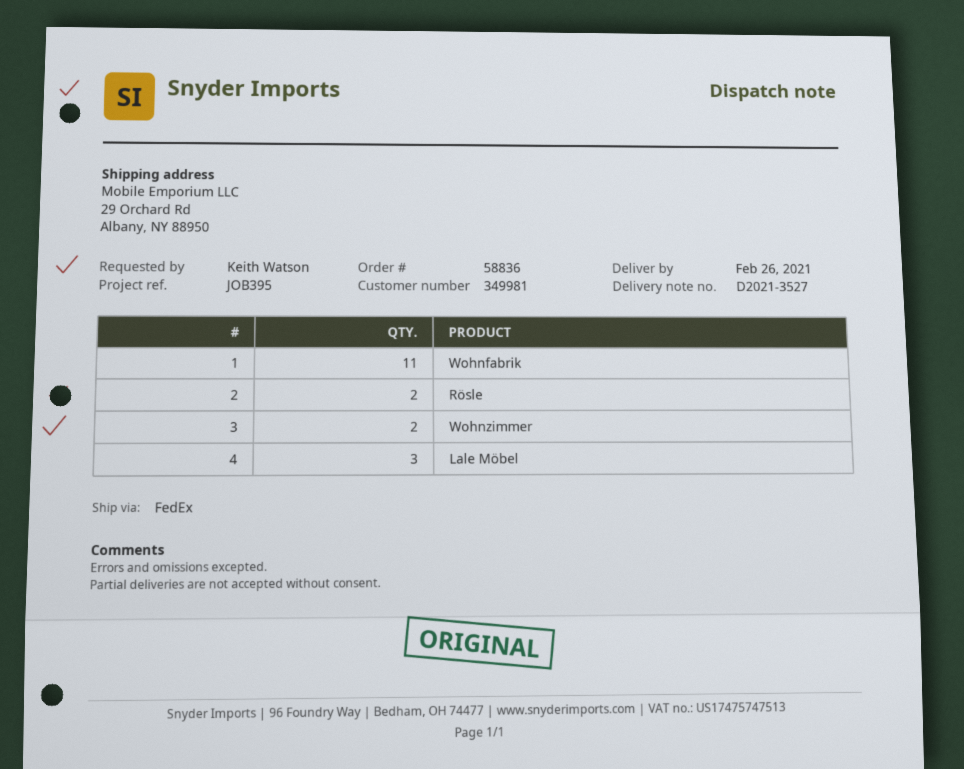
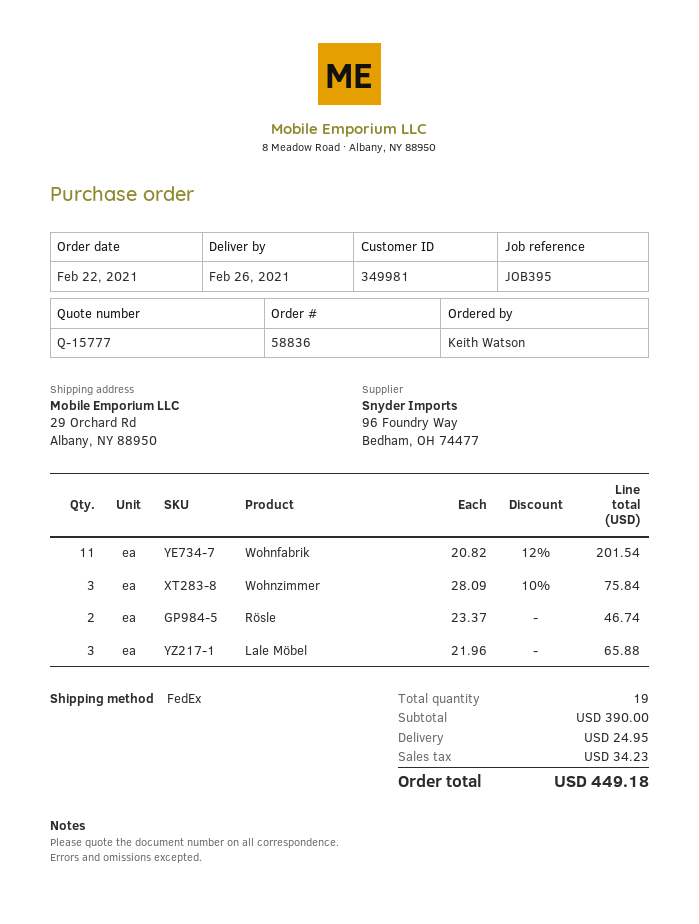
Wohnzimmer: 2 -> 3

